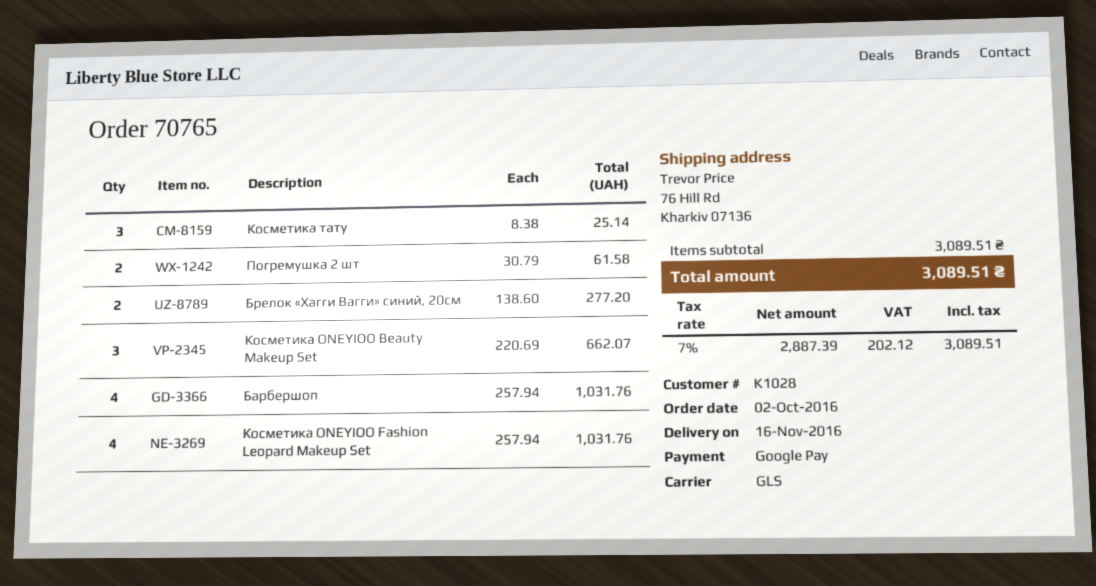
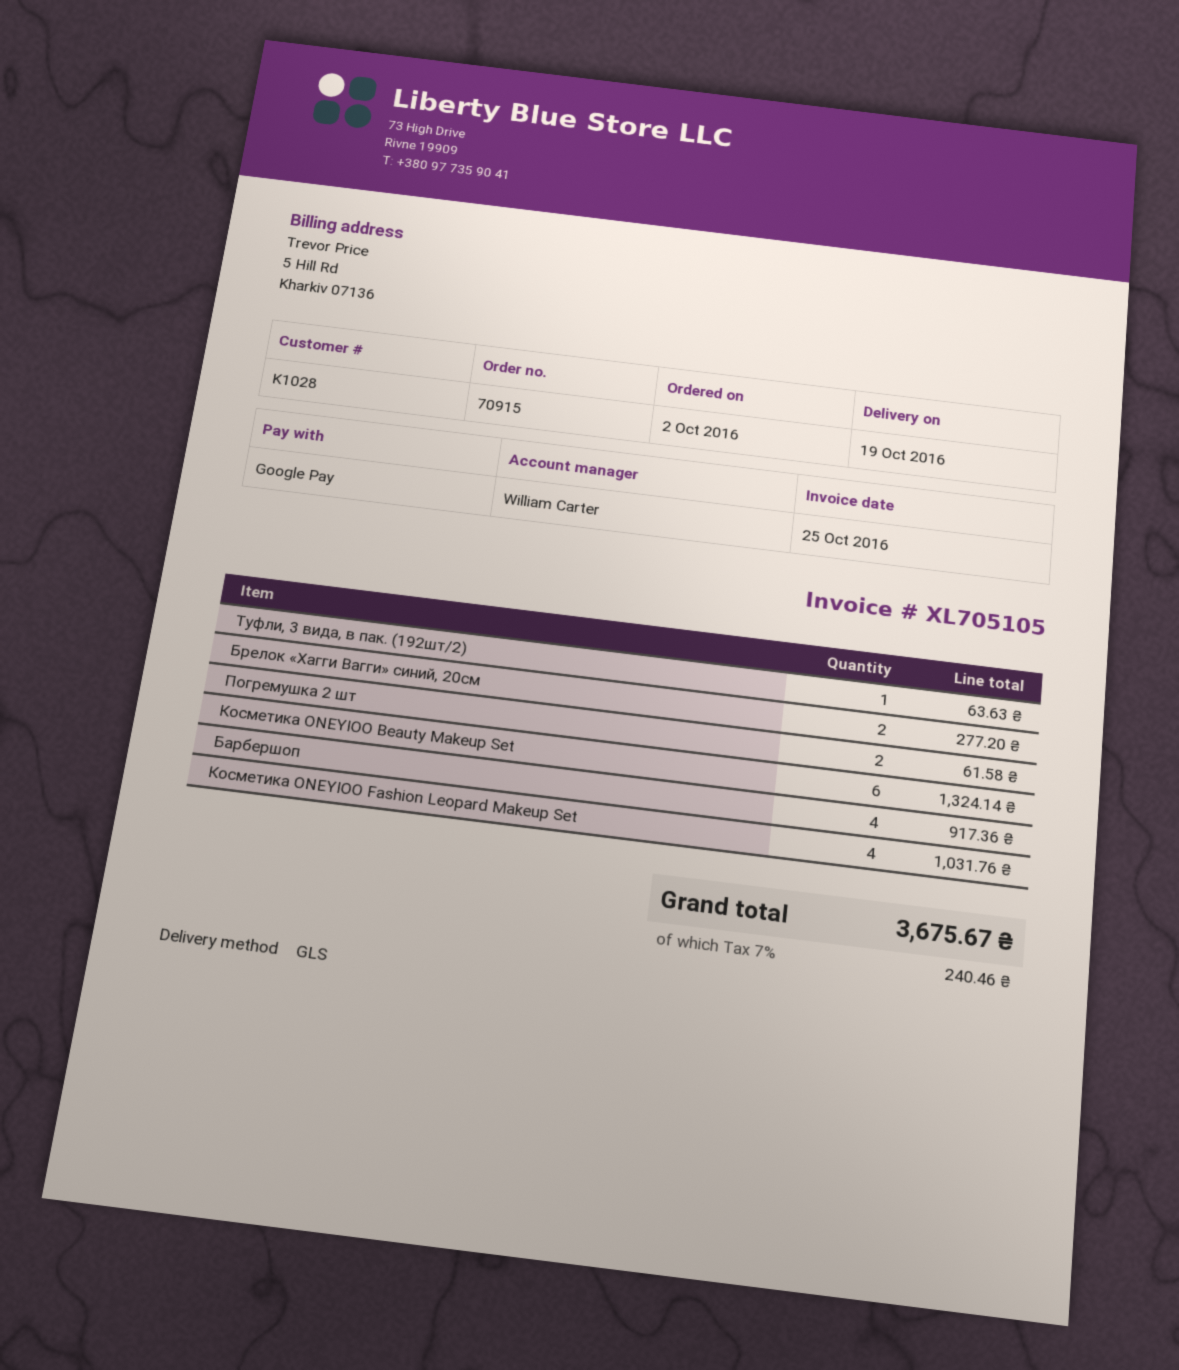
order number: 70765 -> 70915
delivery date: 2016-11-16 -> 2016-10-19
Косметика тату: 3 for 25.14 -> none
Косметика ONEYIOO Beauty Makeup Set: 3 for 662.07 -> 6 for 1324.14
Барбершоп: 4 for 1031.76 -> 4 for 917.36
Туфли, 3 вида, в пак. (192шт/2): none -> 1 for 63.63
tax: 7% = 202.12 -> 7% = 240.46
total: 3089.51 -> 3675.67

